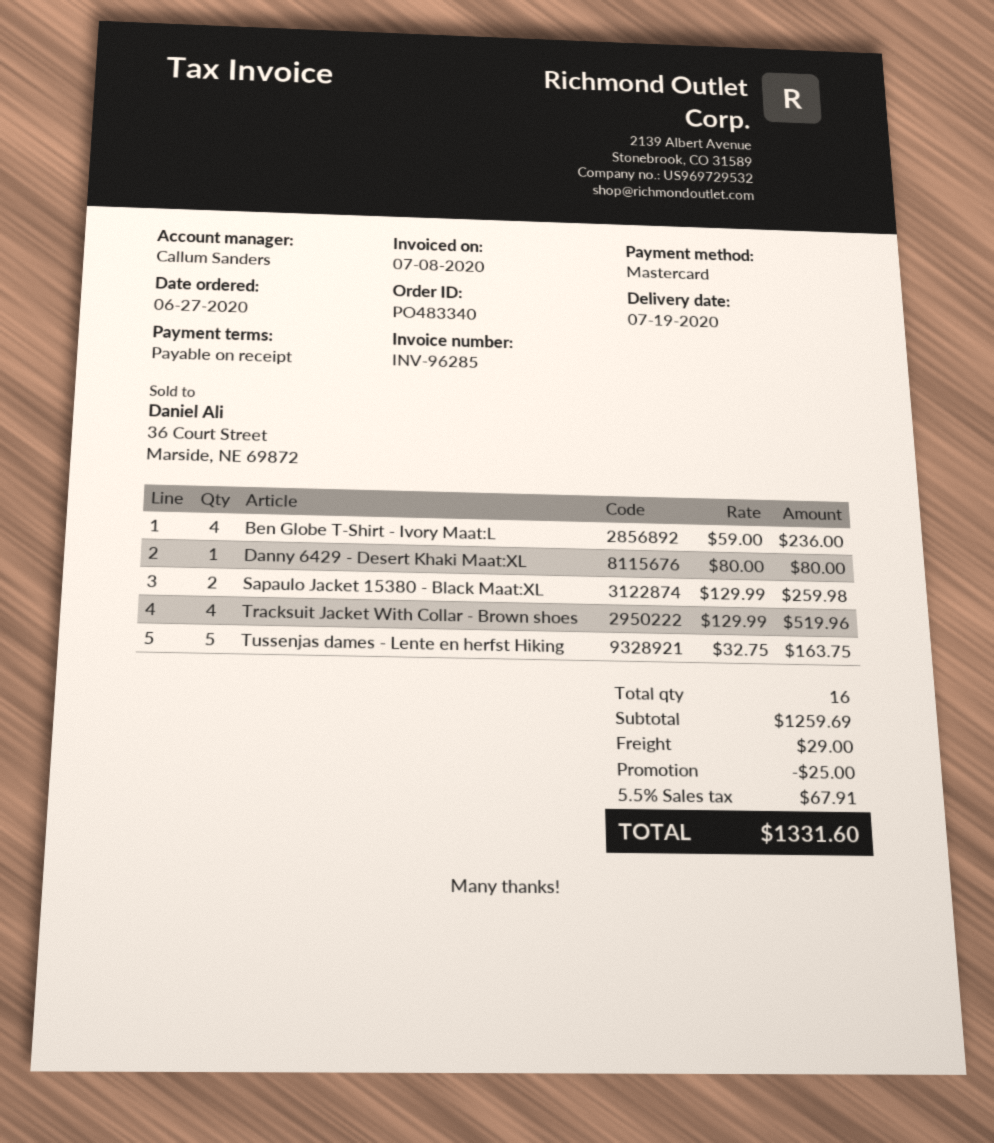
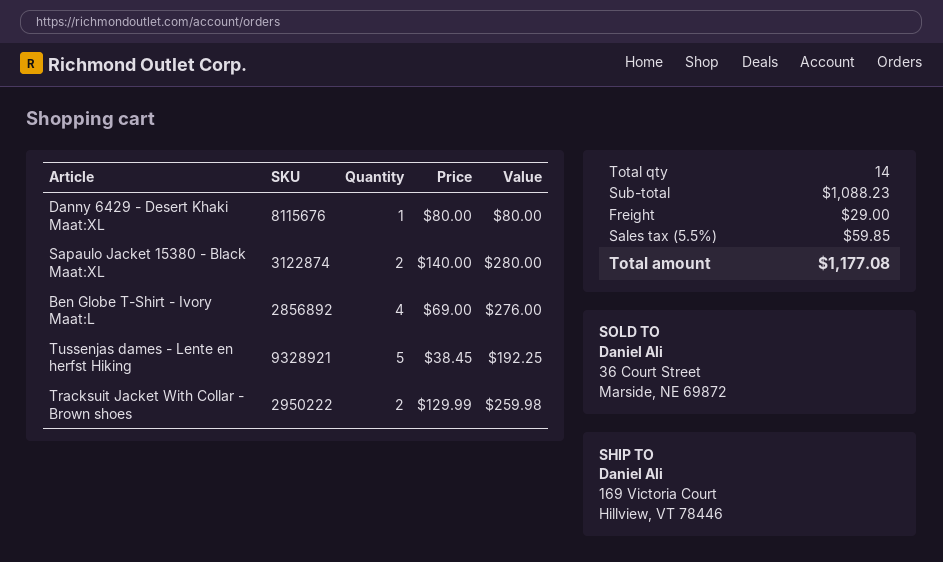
Ben Globe T-Shirt - Ivory Maat:L: 4 x 59.00 = 236.00 -> 4 x 69.00 = 276.00
Sapaulo Jacket 15380 - Black Maat:XL: 2 x 129.99 = 259.98 -> 2 x 140.00 = 280.00
Tracksuit Jacket With Collar - Brown shoes: 4 x 129.99 = 519.96 -> 2 x 129.99 = 259.98
Tussenjas dames - Lente en herfst Hiking: 5 x 32.75 = 163.75 -> 5 x 38.45 = 192.25
total quantity: 16 -> 14
subtotal: 1259.69 -> 1088.23
discount: 25.00 -> none
tax: 5.5% = 67.91 -> 5.5% = 59.85
total: 1331.60 -> 1177.08

